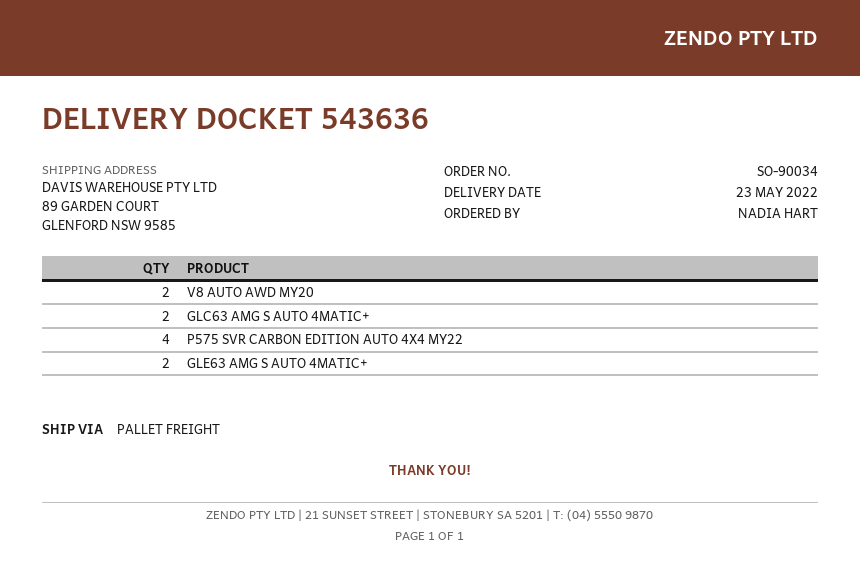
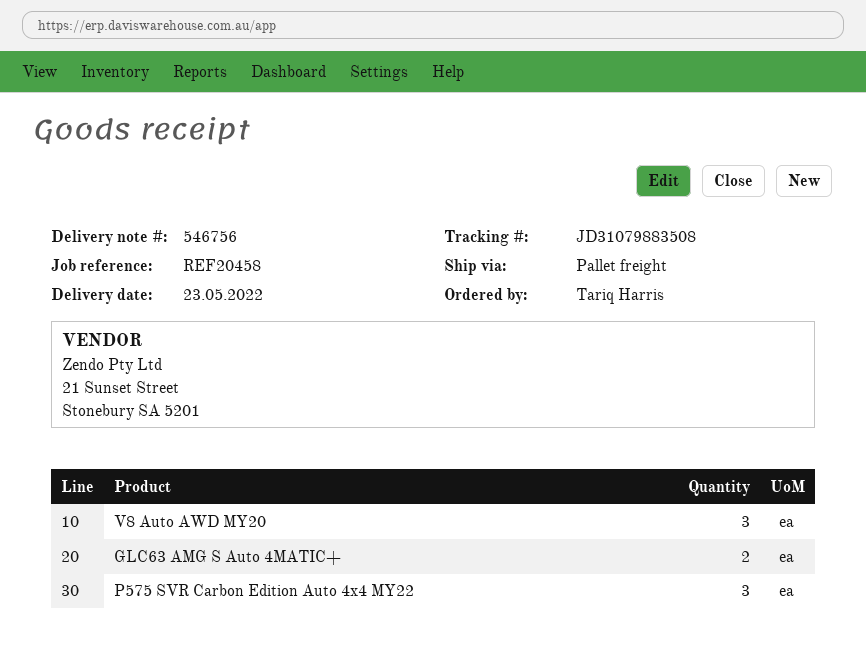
delivery note number: 543636 -> 546756
ordered by: NADIA HART -> Tariq Harris
V8 AUTO AWD MY20: 2 -> 3
P575 SVR CARBON EDITION AUTO 4X4 MY22: 4 -> 3
GLE63 AMG S AUTO 4MATIC+: 2 -> none

